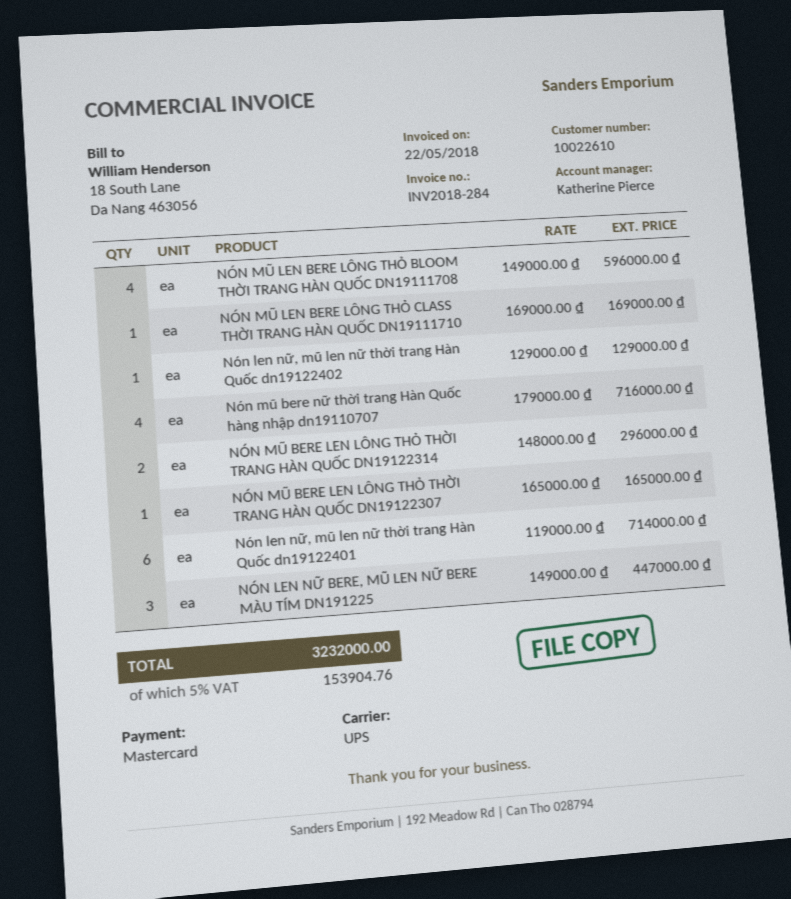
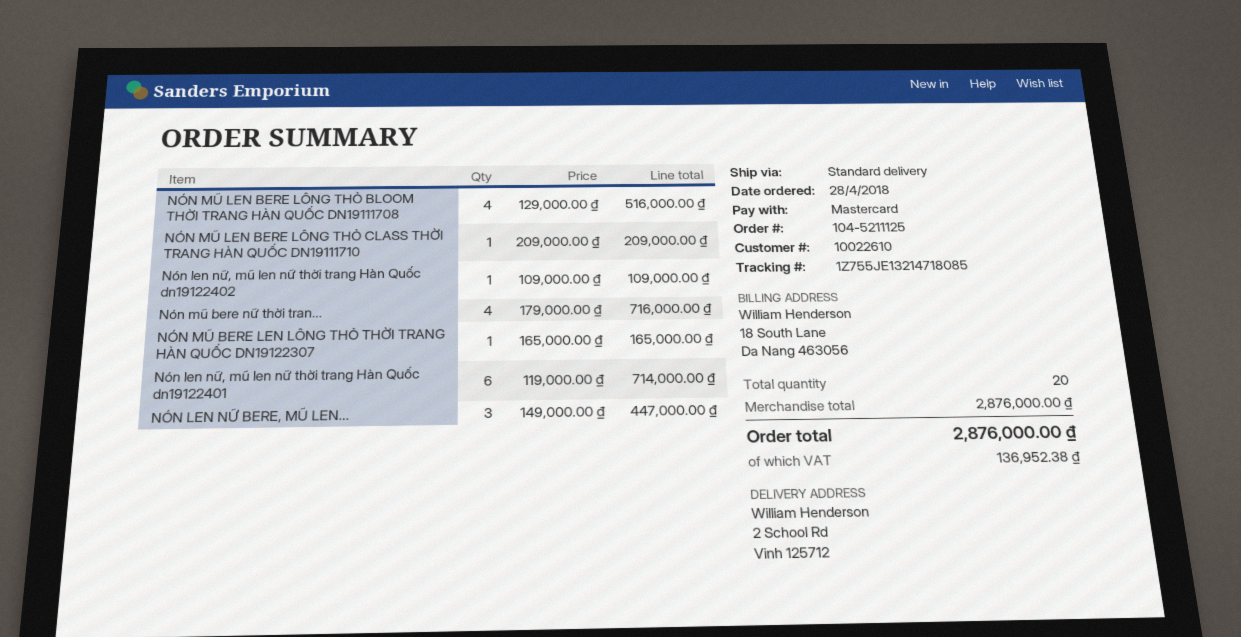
shipping method: UPS -> standard
NÓN MŨ LEN BERE LÔNG THỎ BLOOM THỜI TRANG HÀN QUỐC DN19111708: 4 x 149000.00 = 596000.00 -> 4 x 129000.00 = 516000.00
NÓN MŨ LEN BERE LÔNG THỎ CLASS THỜI TRANG HÀN QUỐC DN19111710: 1 x 169000.00 = 169000.00 -> 1 x 209000.00 = 209000.00
Nón len nữ, mũ len nữ thời trang Hàn Quốc dn19122402: 1 x 129000.00 = 129000.00 -> 1 x 109000.00 = 109000.00
NÓN MŨ BERE LEN LÔNG THỎ THỜI TRANG HÀN QUỐC DN19122314: 2 x 148000.00 = 296000.00 -> none
tax: 153904.76 -> 136952.38
total: 3232000.00 -> 2876000.00

